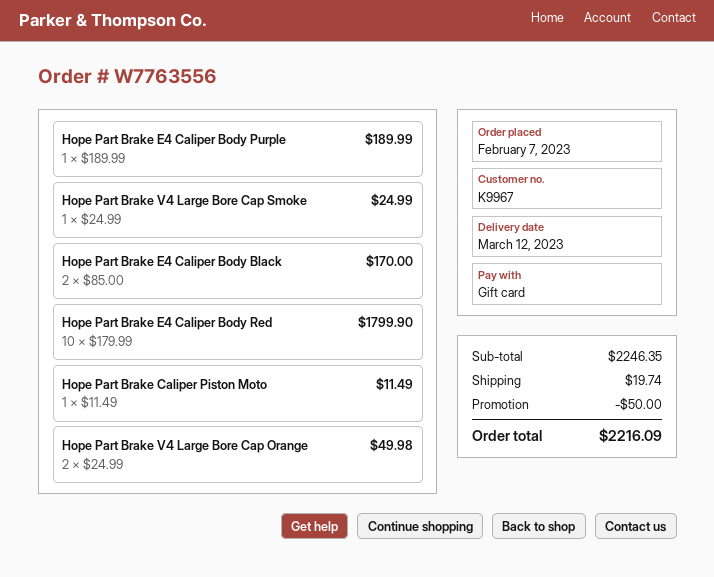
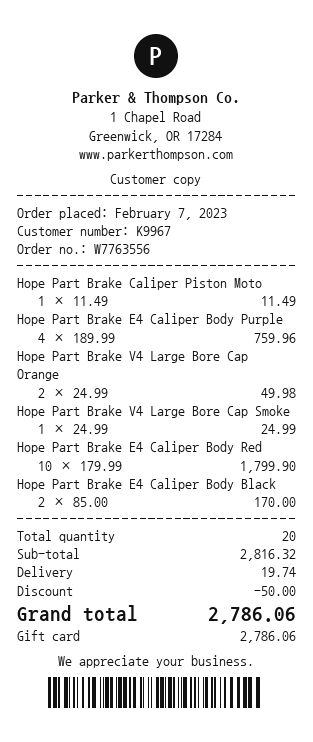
Hope Part Brake E4 Caliper Body Purple: 1 x 189.99 = 189.99 -> 4 x 189.99 = 759.96
subtotal: 2246.35 -> 2816.32
total: 2216.09 -> 2786.06

